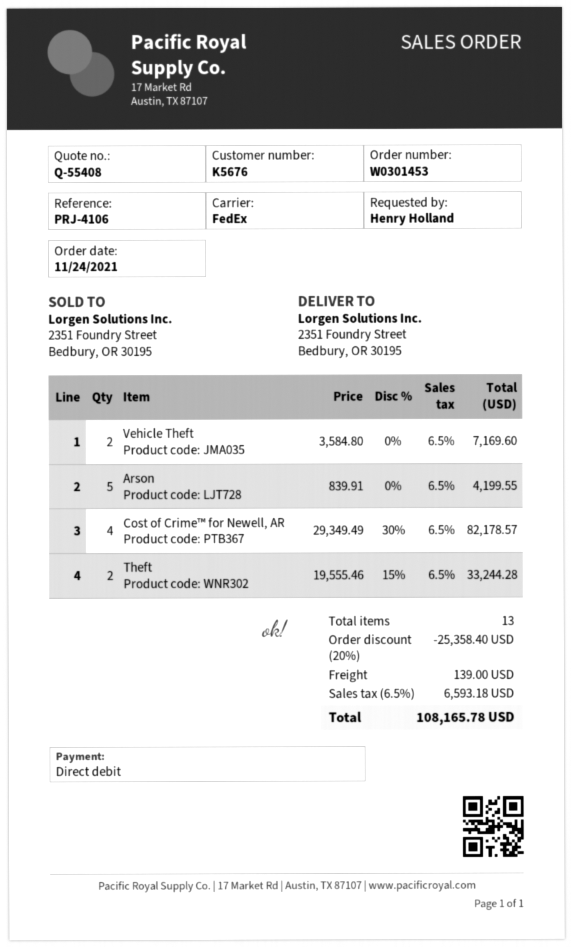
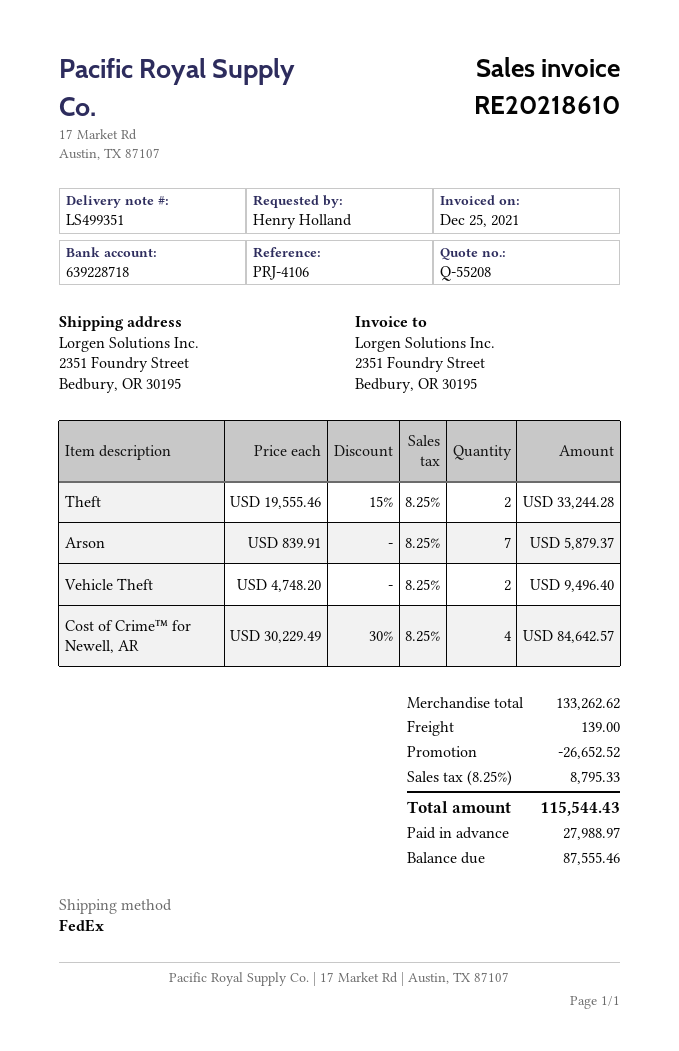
quote number: Q-55408 -> Q-55208
Vehicle Theft: 2 x 3584.80 = 7169.60 -> 2 x 4748.20 = 9496.40
Arson: 5 x 839.91 = 4199.55 -> 7 x 839.91 = 5879.37
Cost of Crime™ for Newell, AR: 4 x 29349.49 - 30% = 82178.57 -> 4 x 30229.49 - 30% = 84642.57
discount: 25358.40 -> 26652.52
tax: 6.5% = 6593.18 -> 8.25% = 8795.33
total: 108165.78 -> 115544.43

